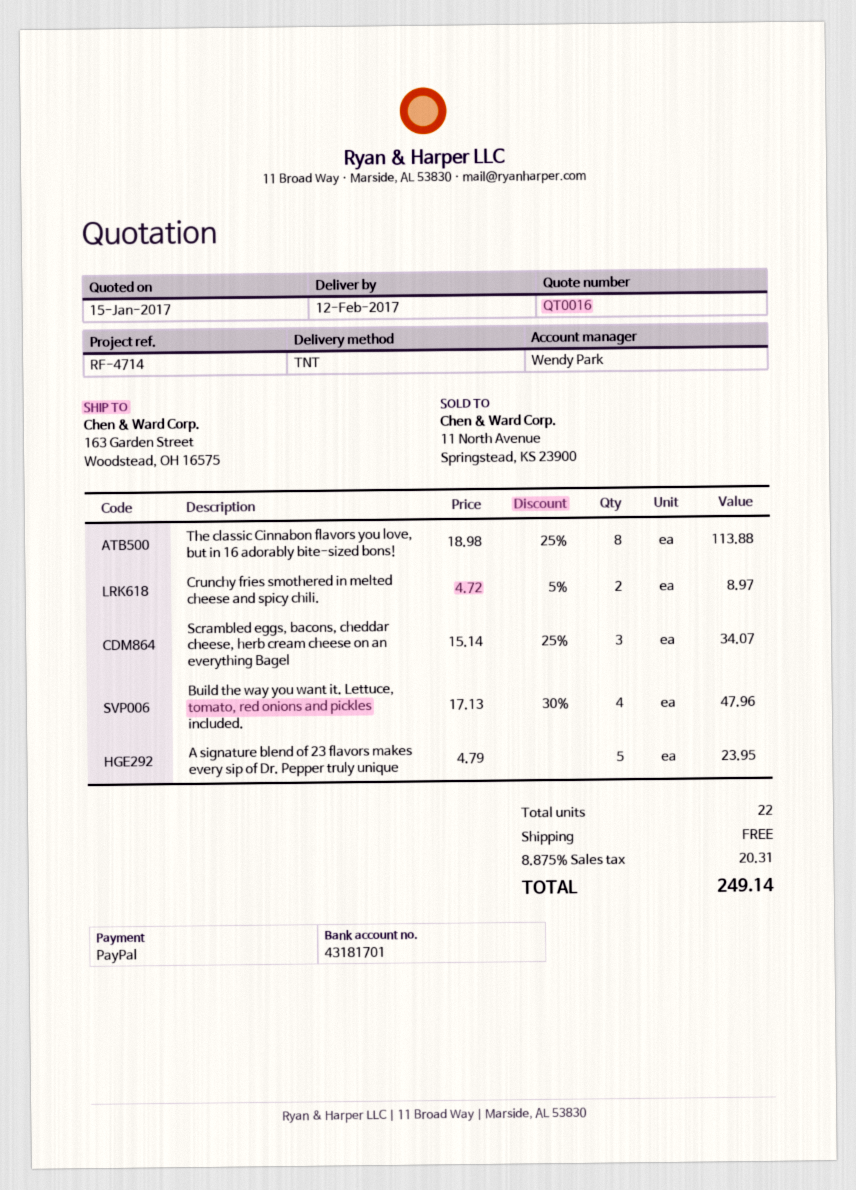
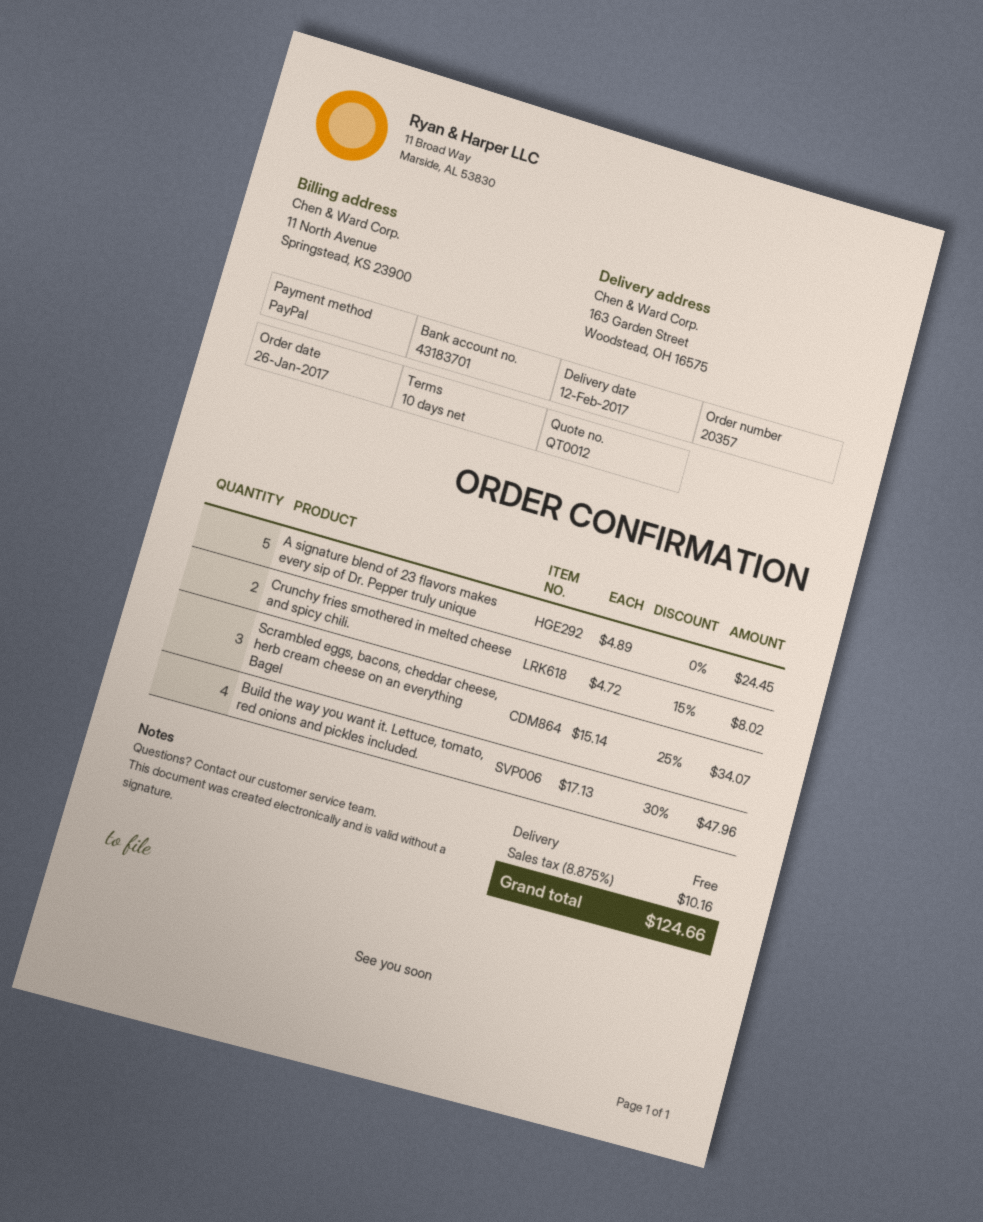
quote number: QT0016 -> QT0012
bank account: 43181701 -> 43183701
The classic Cinnabon flavors you love, but in 16 adorably bite-sized bons!: 8 x 18.98 - 25% = 113.88 -> none
Crunchy fries smothered in melted cheese and spicy chili.: 2 x 4.72 - 5% = 8.97 -> 2 x 4.72 - 15% = 8.02
A signature blend of 23 flavors makes every sip of Dr. Pepper truly unique: 5 x 4.79 = 23.95 -> 5 x 4.89 = 24.45
tax: 8.875% = 20.31 -> 8.875% = 10.16
total: 249.14 -> 124.66

